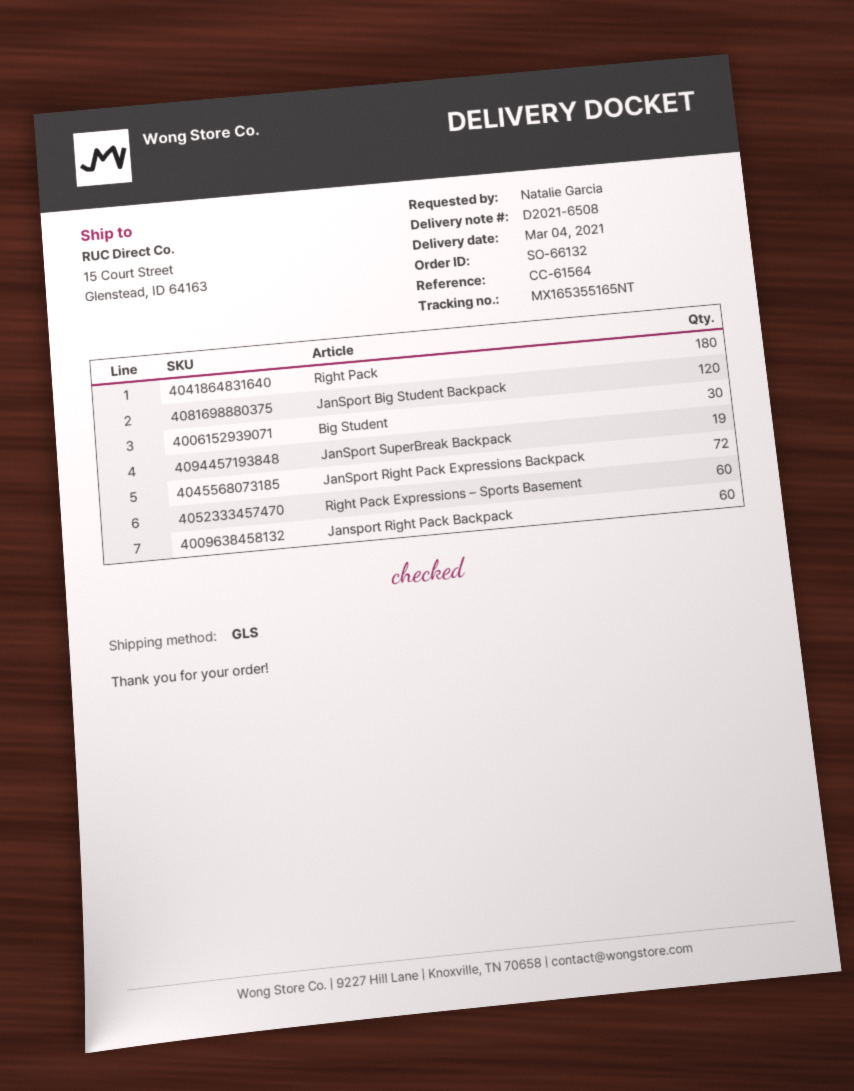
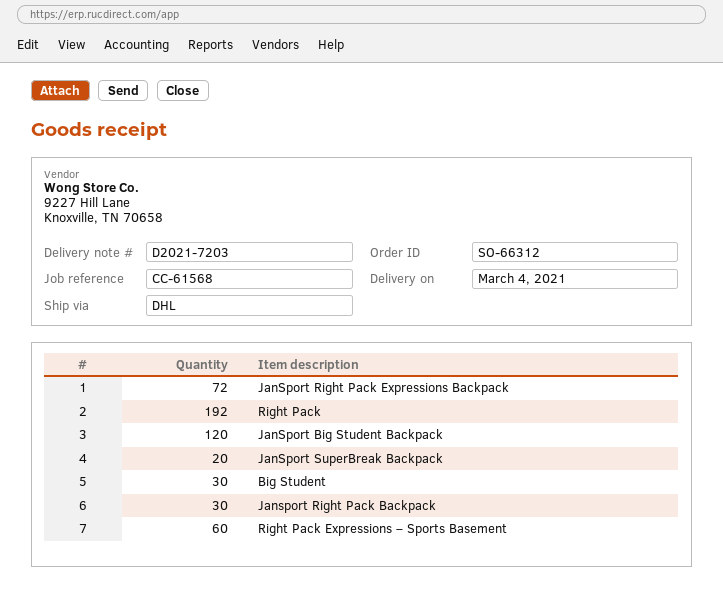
order number: SO-66132 -> SO-66312
delivery note number: D2021-6508 -> D2021-7203
reference: CC-61564 -> CC-61568
shipping method: GLS -> DHL
Right Pack: 180 -> 192
JanSport SuperBreak Backpack: 19 -> 20
Jansport Right Pack Backpack: 60 -> 30

